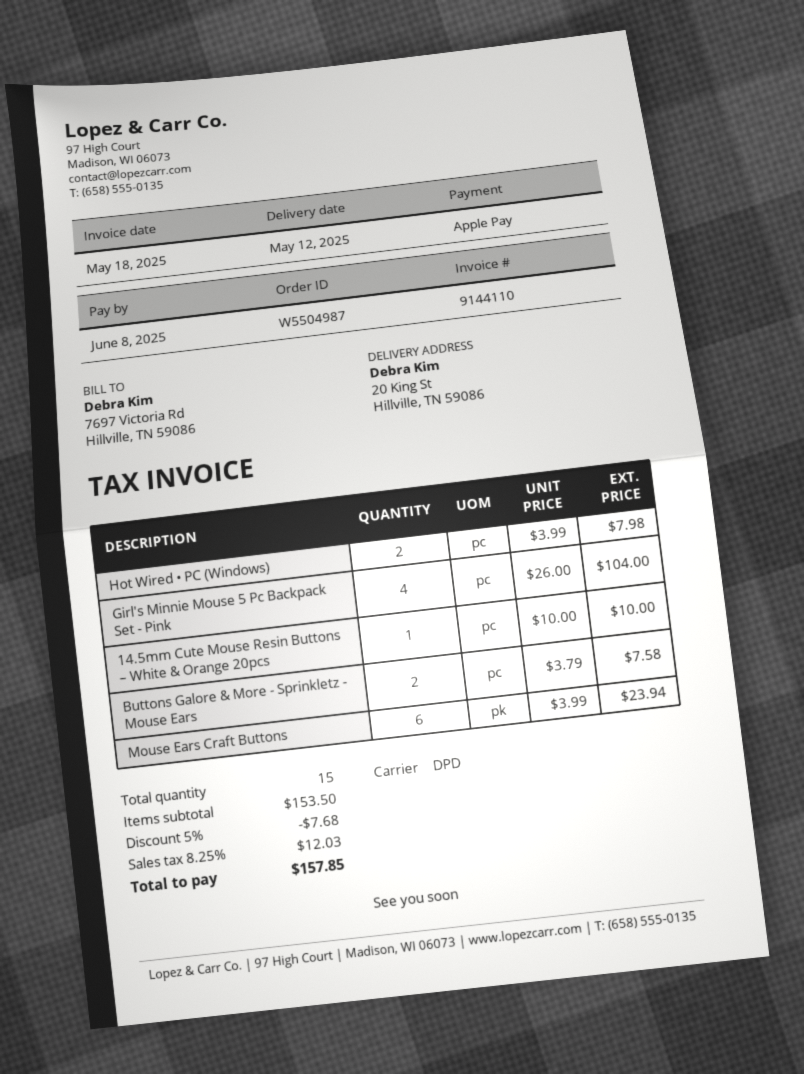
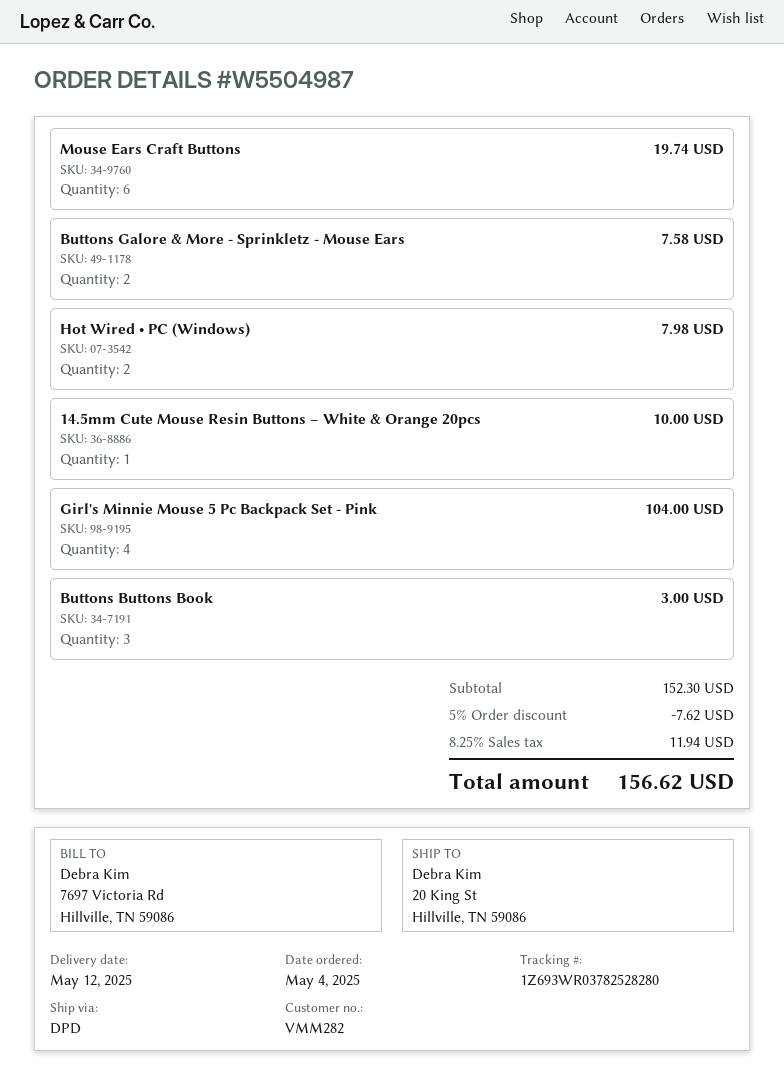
Mouse Ears Craft Buttons: 6 for 23.94 -> 6 for 19.74
Buttons Buttons Book: none -> 3 for 3.00
subtotal: 153.50 -> 152.30
discount: 5% = 7.68 -> 5% = 7.62
tax: 8.25% = 12.03 -> 8.25% = 11.94
total: 157.85 -> 156.62

